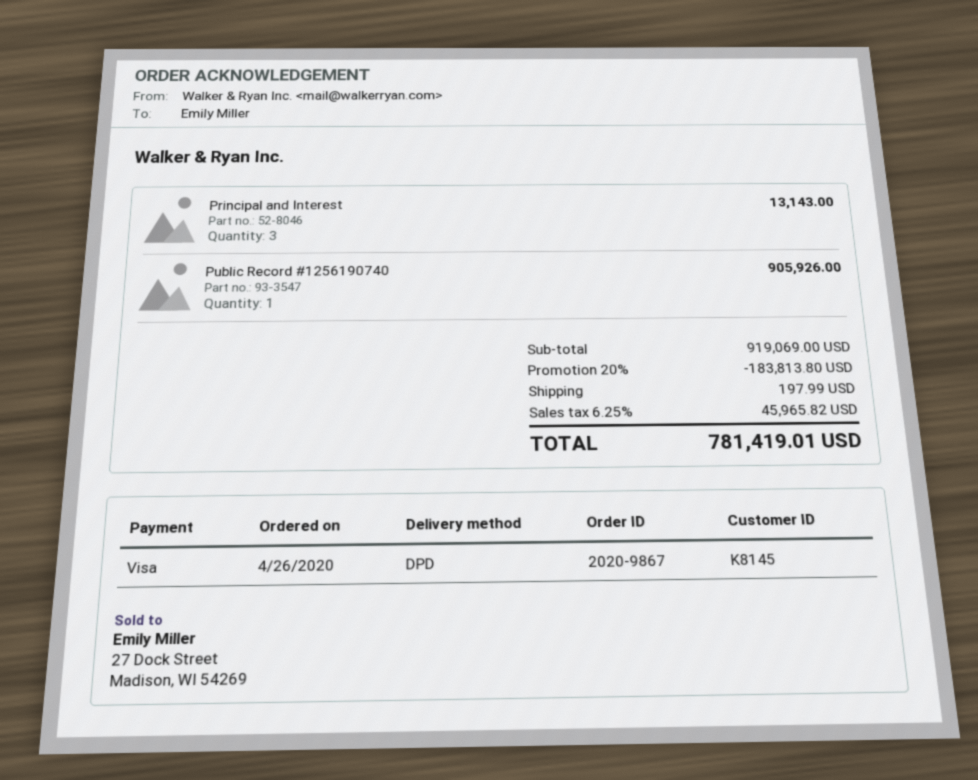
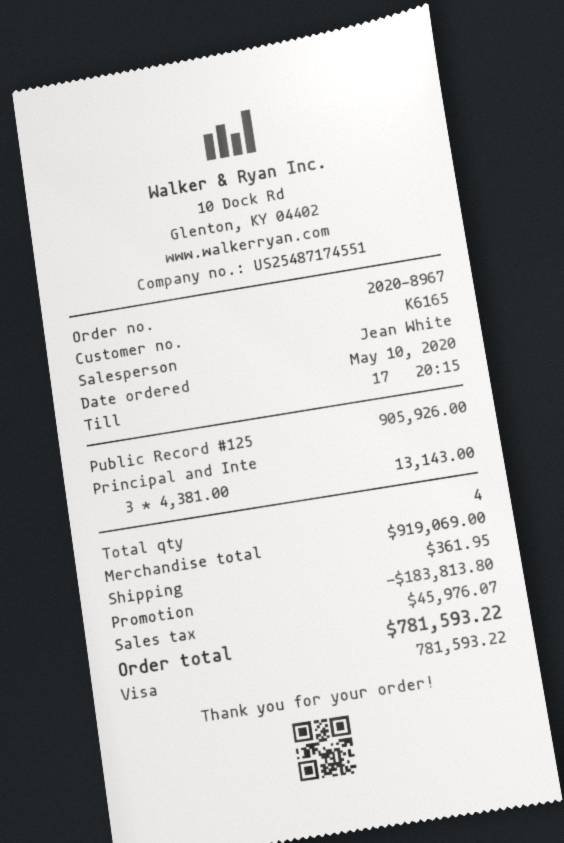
order number: 2020-9867 -> 2020-8967
order date: 2020-04-26 -> 2020-05-10
customer number: K8145 -> K6165
shipping: 197.99 -> 361.95
tax: 45965.82 -> 45976.07
total: 781419.01 -> 781593.22

